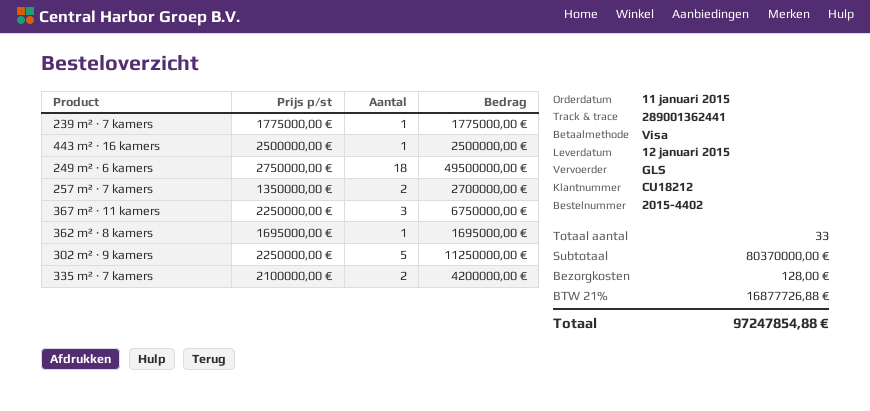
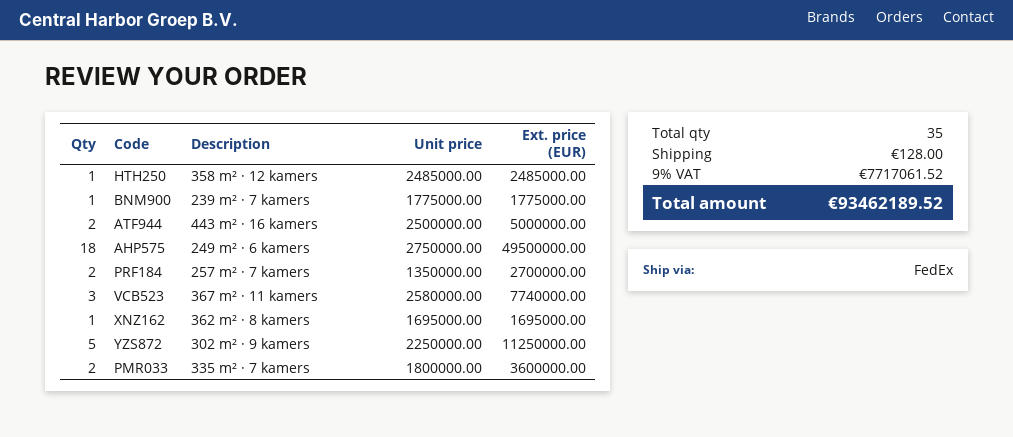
shipping method: GLS -> FedEx
443 m² · 16 kamers: 1 x 2500000.00 = 2500000.00 -> 2 x 2500000.00 = 5000000.00
367 m² · 11 kamers: 3 x 2250000.00 = 6750000.00 -> 3 x 2580000.00 = 7740000.00
335 m² · 7 kamers: 2 x 2100000.00 = 4200000.00 -> 2 x 1800000.00 = 3600000.00
358 m² · 12 kamers: none -> 1 x 2485000.00 = 2485000.00
total quantity: 33 -> 35
tax: 21% = 16877726.88 -> 9% = 7717061.52
total: 97247854.88 -> 93462189.52

